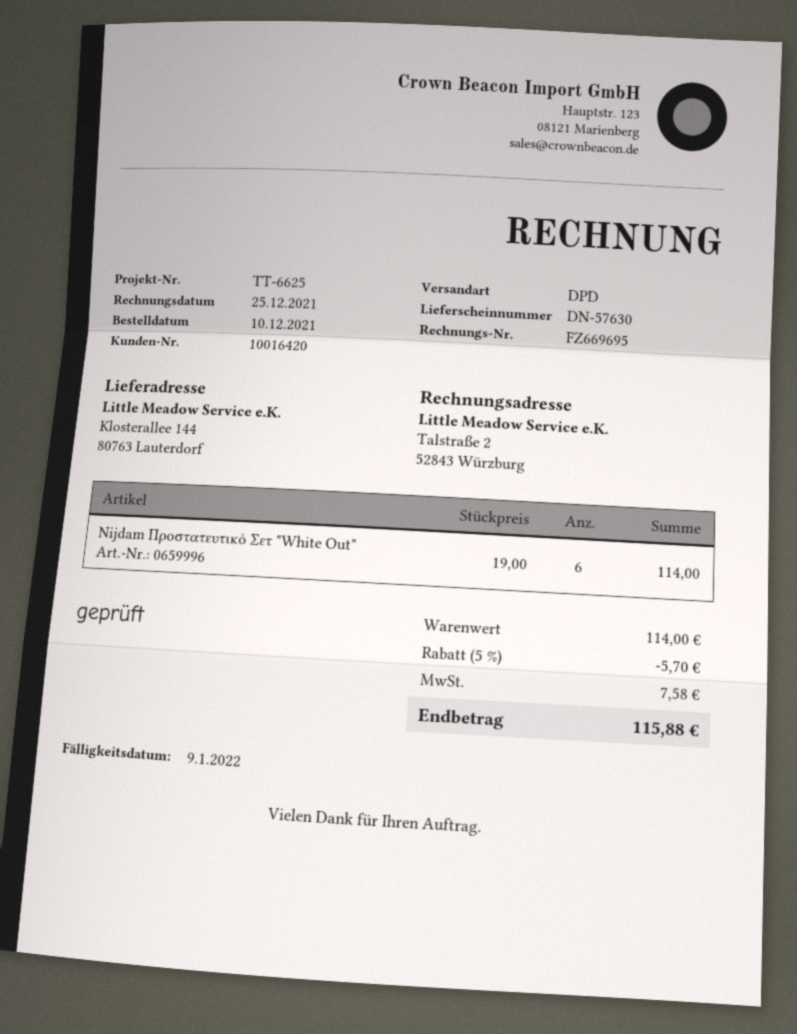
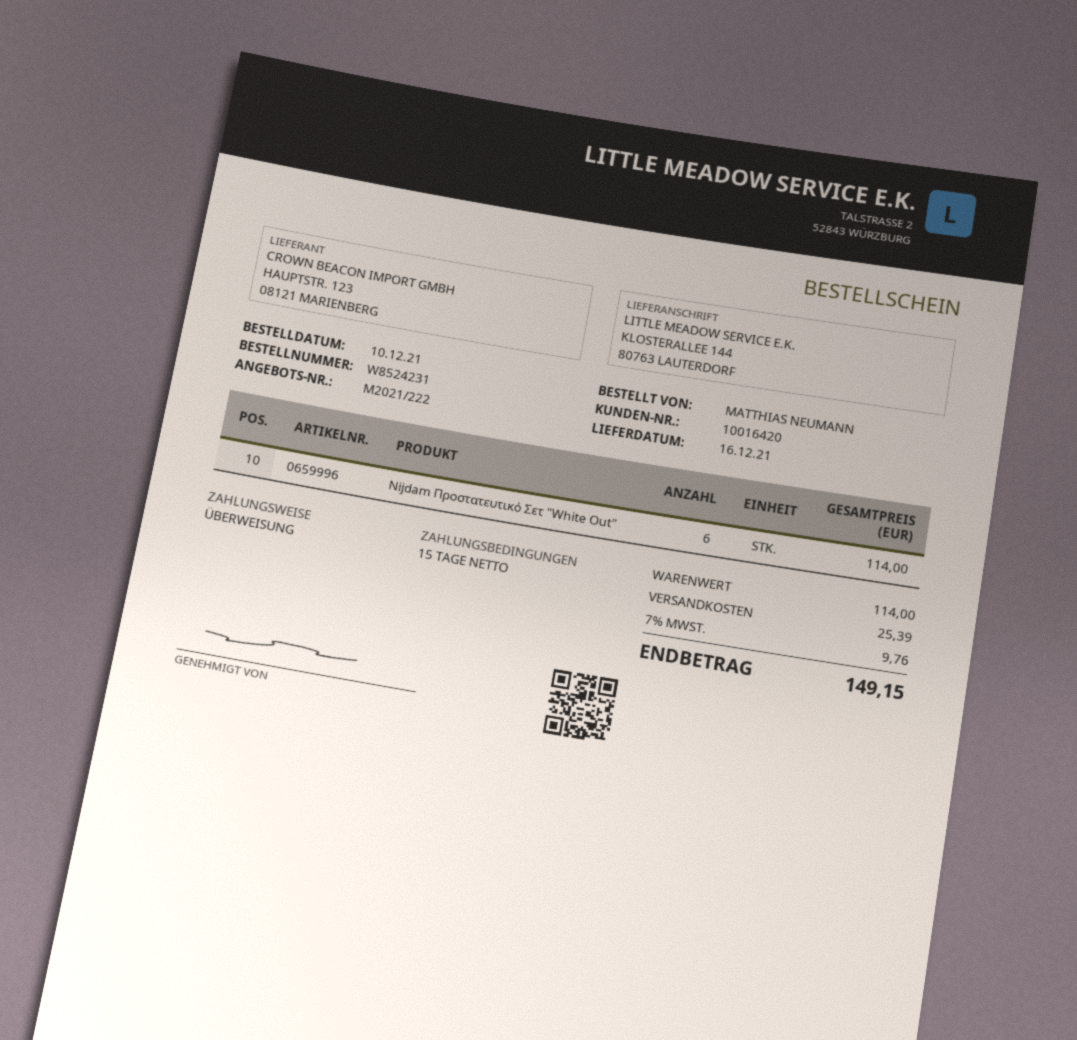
discount: 5% = 5.70 -> none
shipping: none -> 25.39
tax: 7.58 -> 9.76
total: 115.88 -> 149.15

